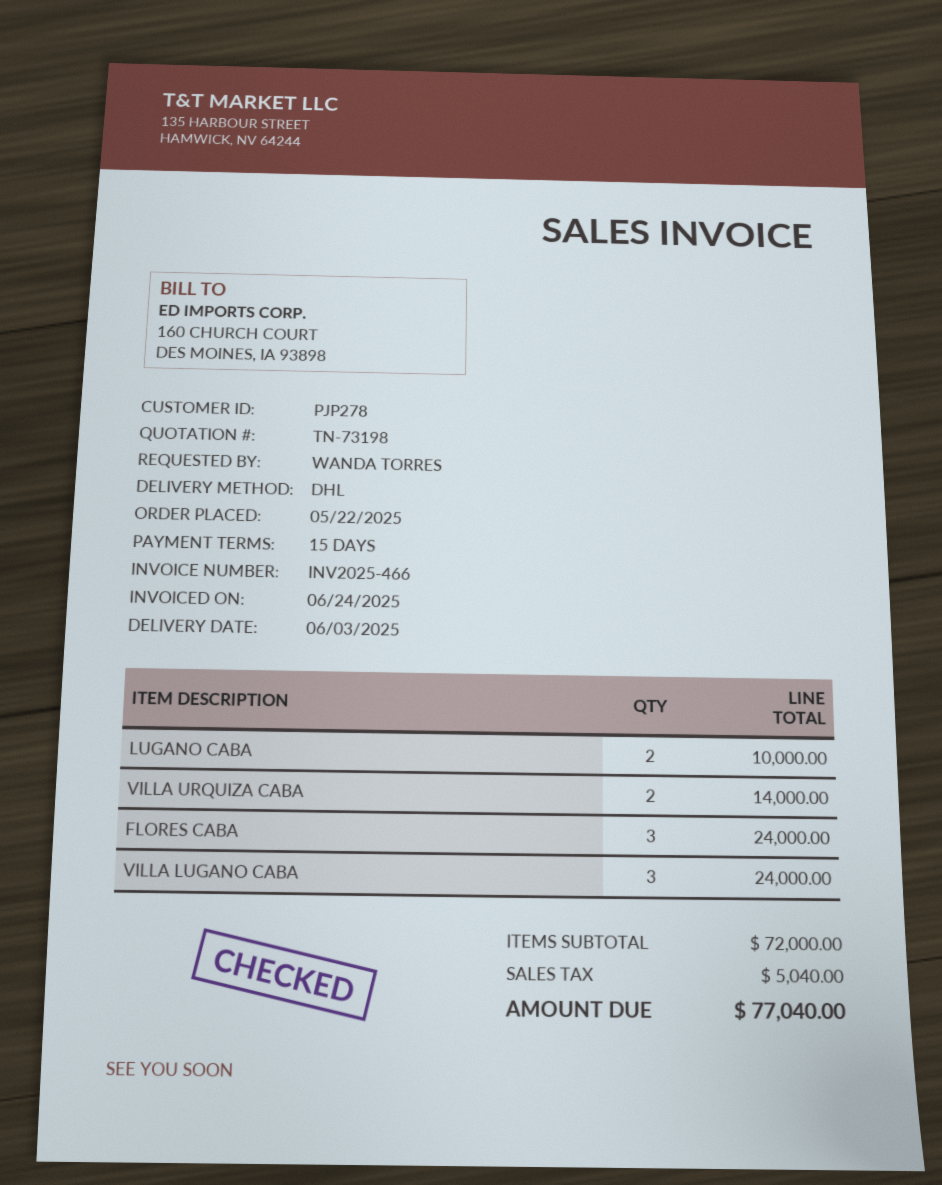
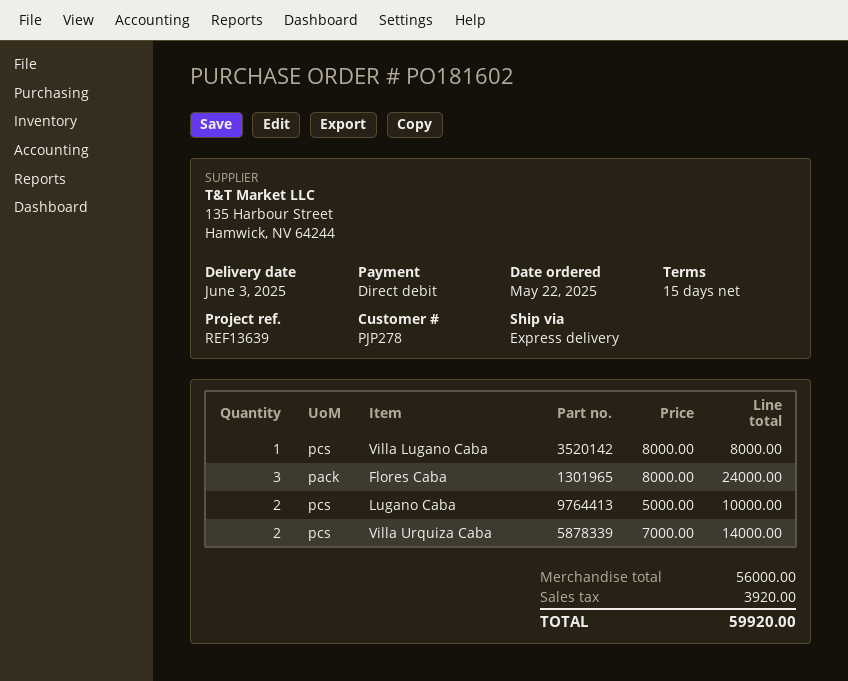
shipping method: DHL -> express
VILLA LUGANO CABA: 3 for 24000.00 -> 1 for 8000.00
subtotal: 72000.00 -> 56000.00
tax: 5040.00 -> 3920.00
total: 77040.00 -> 59920.00

